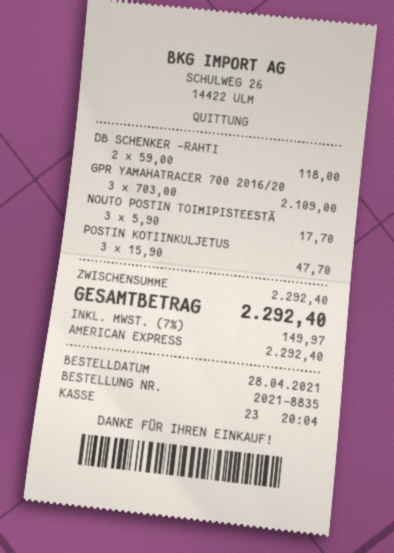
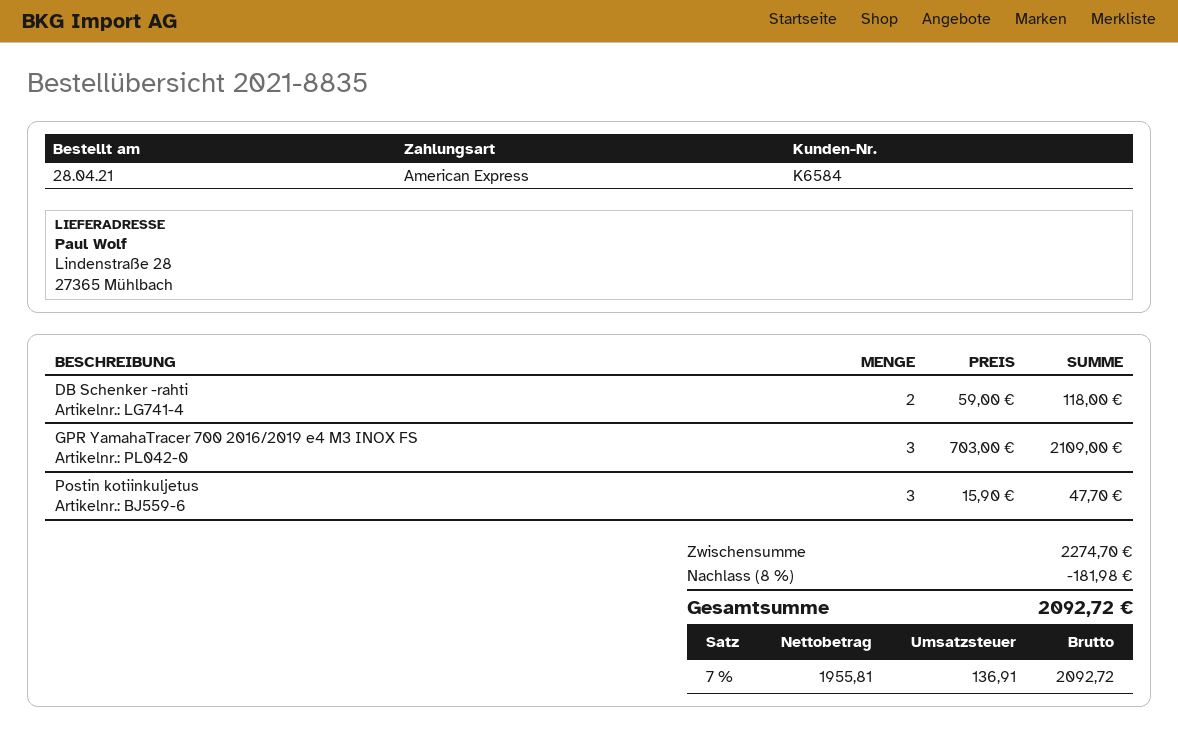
NOUTO POSTIN TOIMIPISTEESTÄ: 3 x 5.90 = 17.70 -> none
subtotal: 2292.40 -> 2274.70
discount: none -> 8% = 181.98
tax: 7% = 149.97 -> 7% = 136.91
total: 2292.40 -> 2092.72

